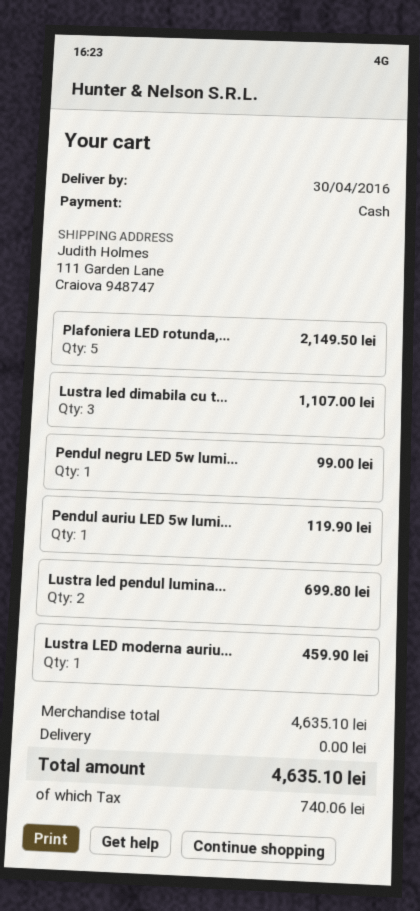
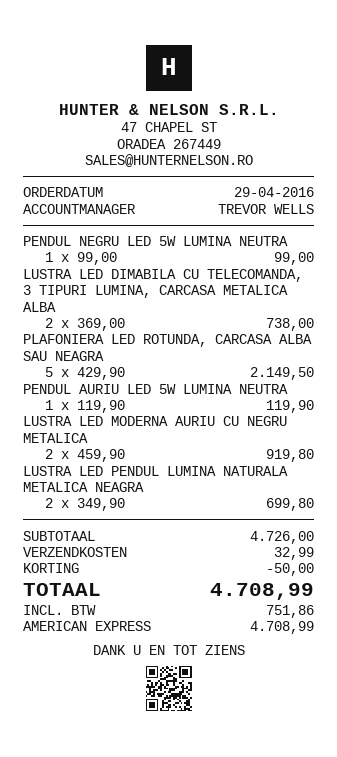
payment method: cash -> American Express
Lustra led dimabila cu t...: 3 for 1107.00 -> 2 for 738.00
Lustra LED moderna auriu...: 1 for 459.90 -> 2 for 919.80
subtotal: 4635.10 -> 4726.00
discount: none -> 50.00
shipping: 0.00 -> 32.99
tax: 740.06 -> 751.86
total: 4635.10 -> 4708.99

